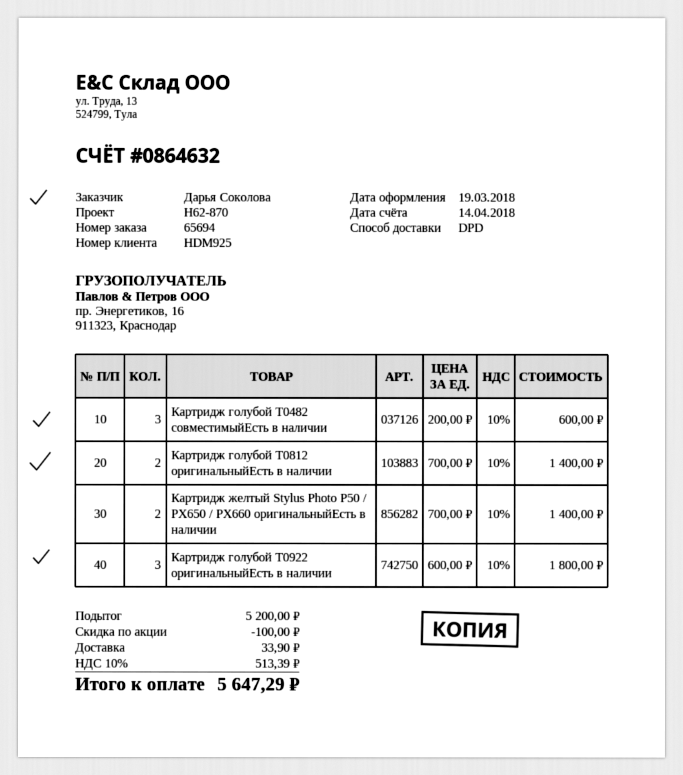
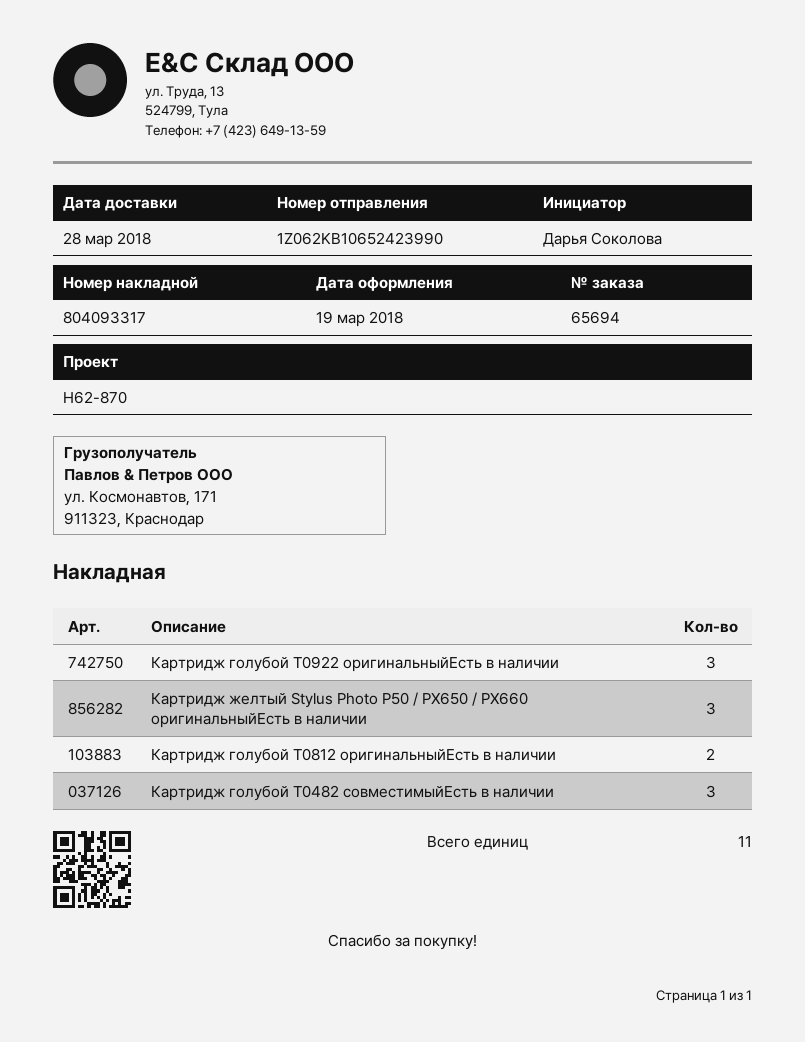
ship to: пр. Энергетиков, 16, 911323, Краснодар -> ул. Космонавтов, 171, 911323, Краснодар
Картридж желтый Stylus Photo P50 / PX650 / PX660 оригинальныйЕсть в наличии: 2 -> 3

